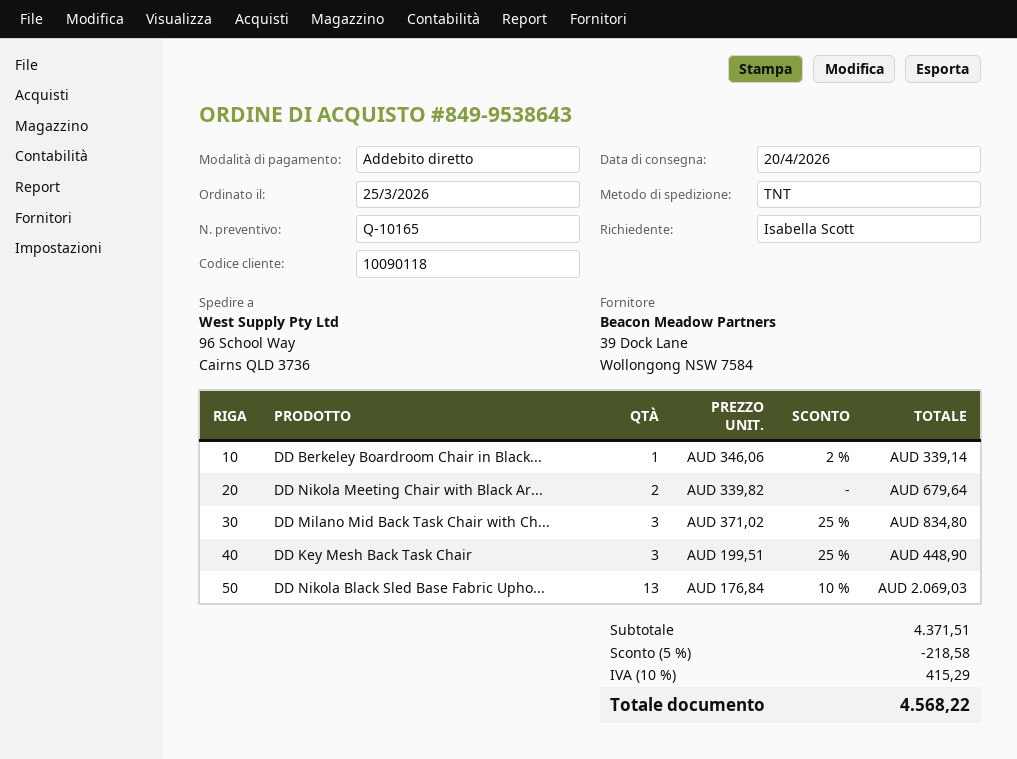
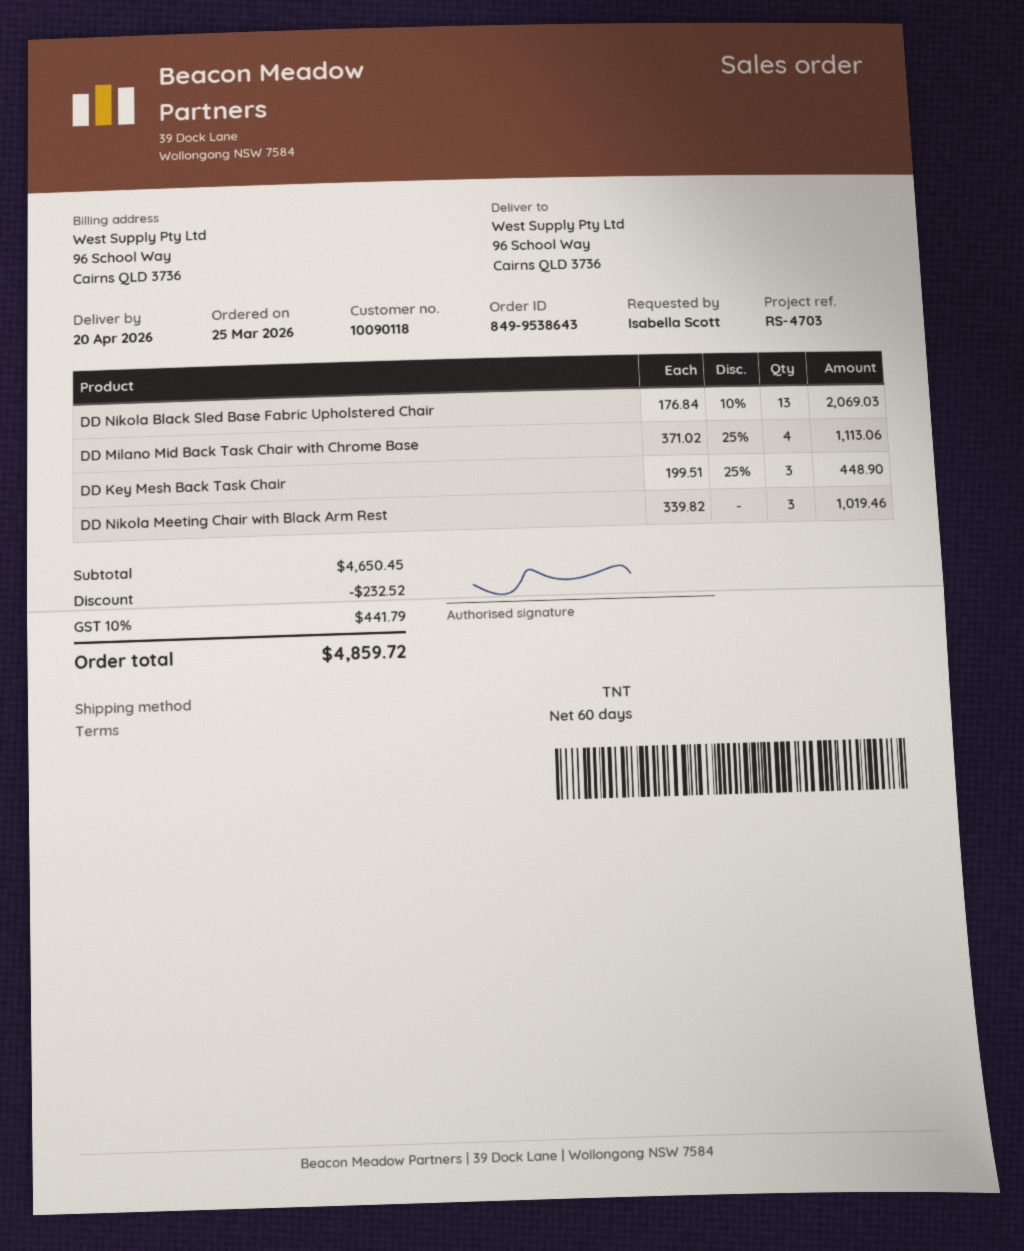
DD Berkeley Boardroom Chair in Black...: 1 x 346.06 - 2% = 339.14 -> none
DD Nikola Meeting Chair with Black Ar...: 2 x 339.82 = 679.64 -> 3 x 339.82 = 1019.46
DD Milano Mid Back Task Chair with Ch...: 3 x 371.02 - 25% = 834.80 -> 4 x 371.02 - 25% = 1113.06
subtotal: 4371.51 -> 4650.45
discount: 218.58 -> 232.52
tax: 10% = 415.29 -> 10% = 441.79
total: 4568.22 -> 4859.72

